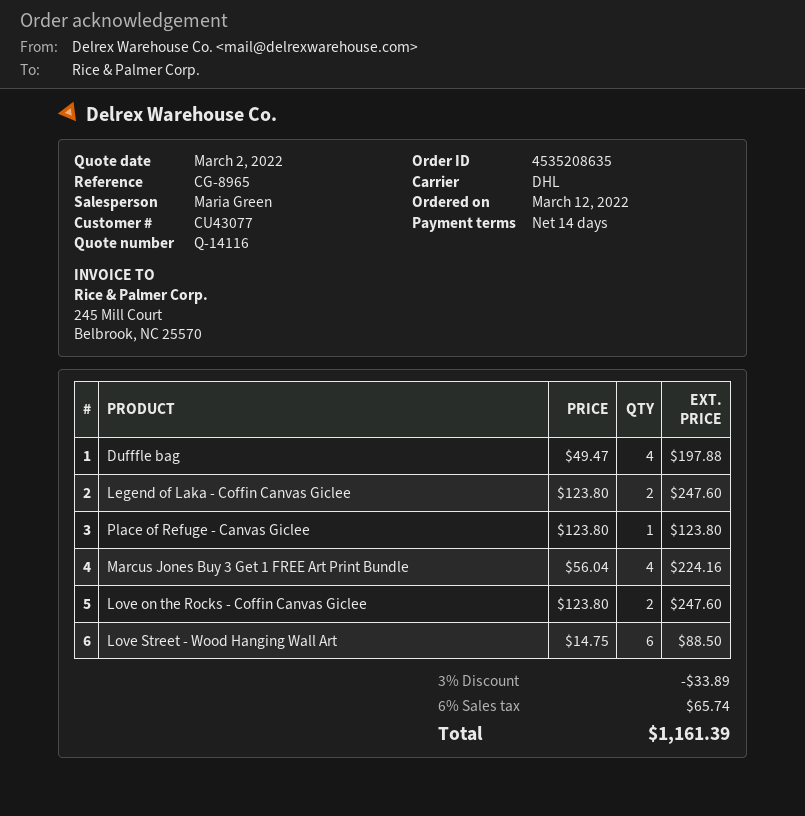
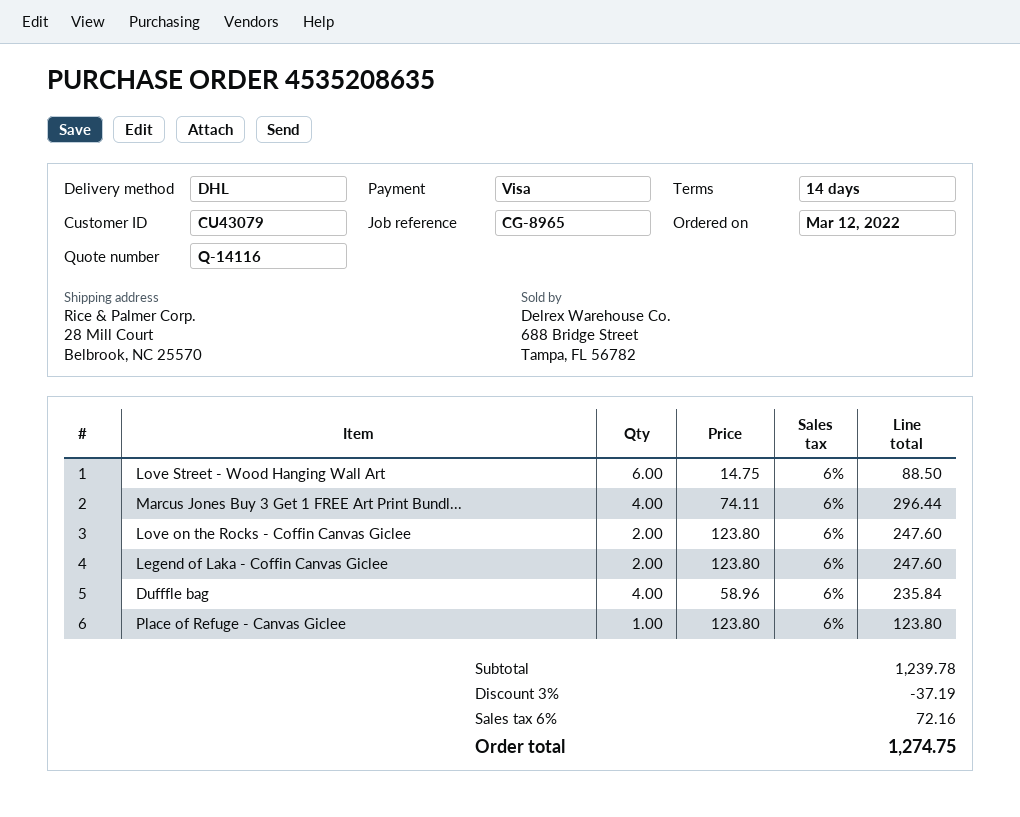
customer number: CU43077 -> CU43079
Dufffle bag: 4 x 49.47 = 197.88 -> 4 x 58.96 = 235.84
Marcus Jones Buy 3 Get 1 FREE Art Print Bundle: 4 x 56.04 = 224.16 -> 4 x 74.11 = 296.44
discount: 3% = 33.89 -> 3% = 37.19
tax: 6% = 65.74 -> 6% = 72.16
total: 1161.39 -> 1274.75

